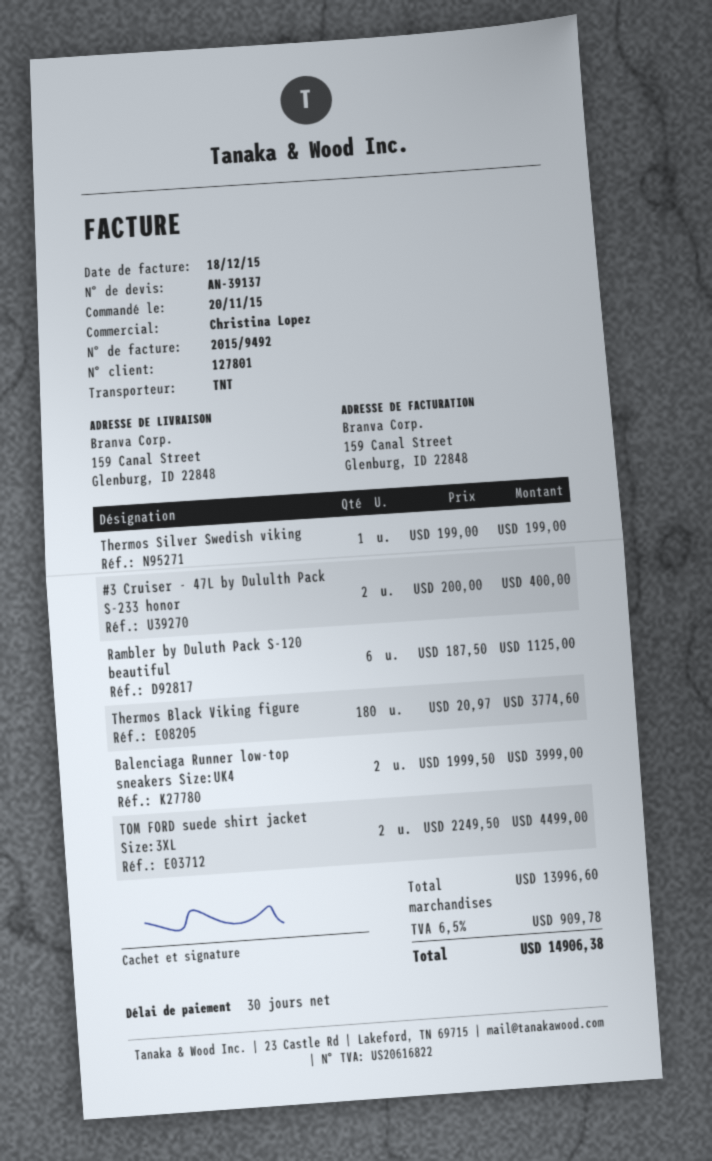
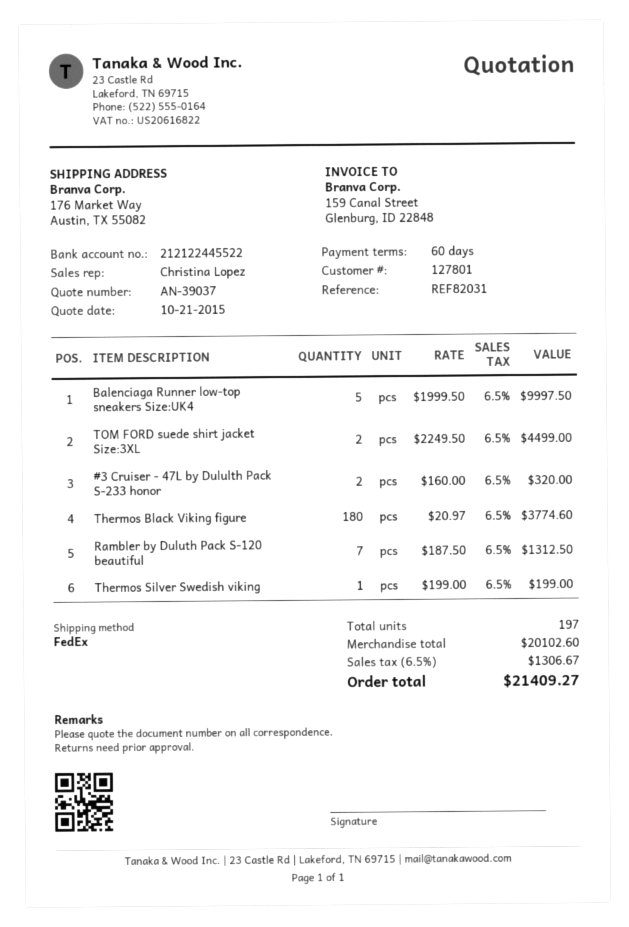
quote number: AN-39137 -> AN-39037
payment terms: 30 days -> 60 days
shipping method: TNT -> FedEx
ship to: 159 Canal Street, Glenburg, ID 22848 -> 176 Market Way, Austin, TX 55082
#3 Cruiser - 47L by Dululth Pack S-233 honor: 2 x 200.00 = 400.00 -> 2 x 160.00 = 320.00
Rambler by Duluth Pack S-120 beautiful: 6 x 187.50 = 1125.00 -> 7 x 187.50 = 1312.50
Balenciaga Runner low-top sneakers Size:UK4: 2 x 1999.50 = 3999.00 -> 5 x 1999.50 = 9997.50
subtotal: 13996.60 -> 20102.60
tax: 6.5% = 909.78 -> 6.5% = 1306.67
total: 14906.38 -> 21409.27

